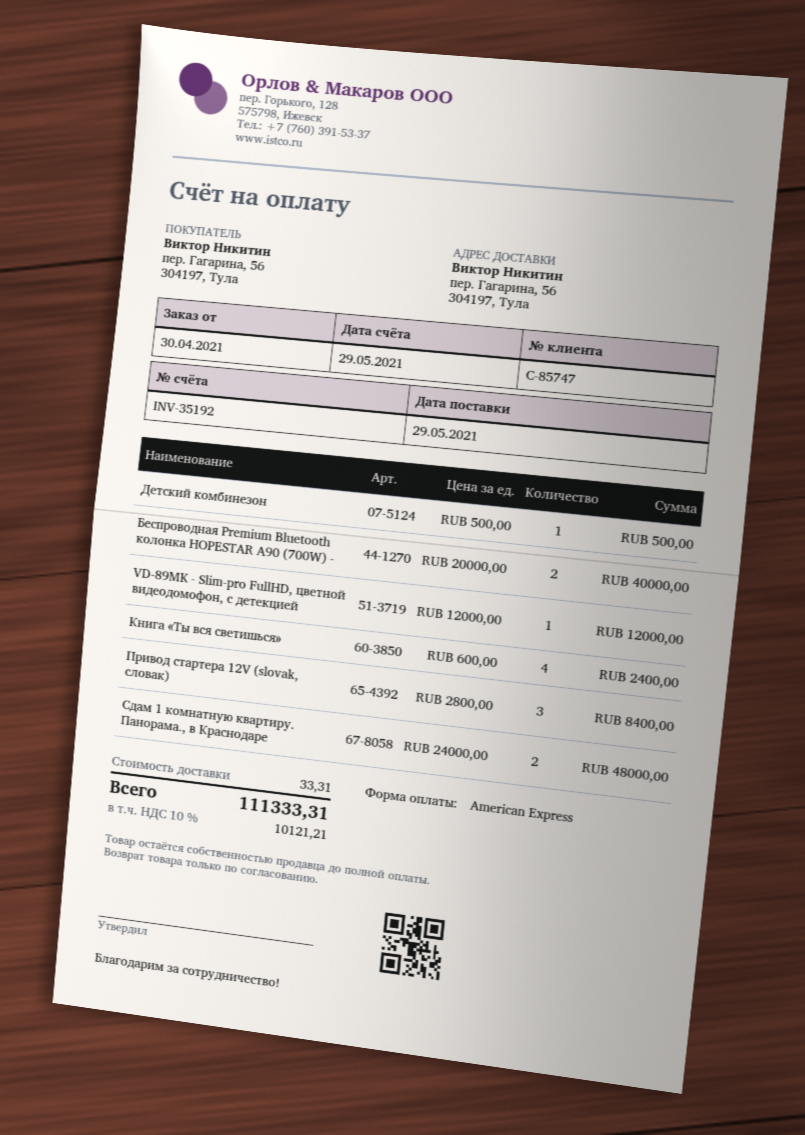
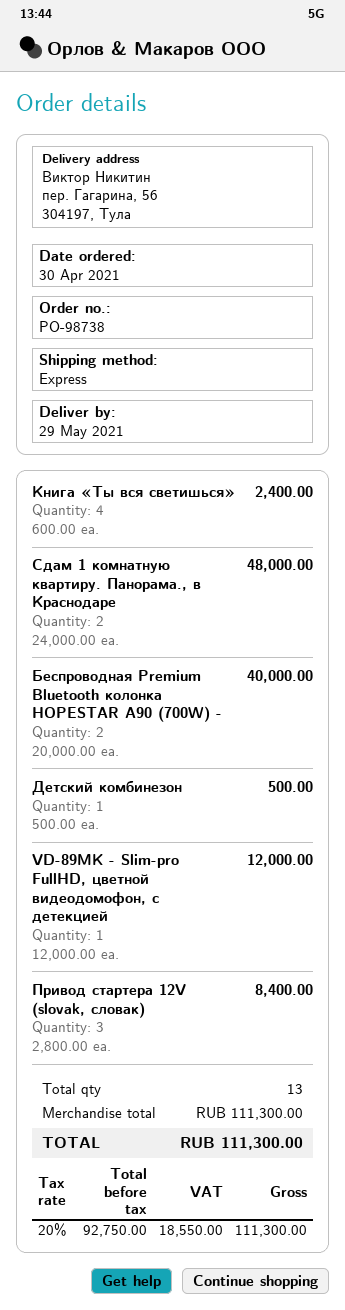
shipping: 33.31 -> none
tax: 10% = 10121.21 -> 20% = 18550.00
total: 111333.31 -> 111300.00

